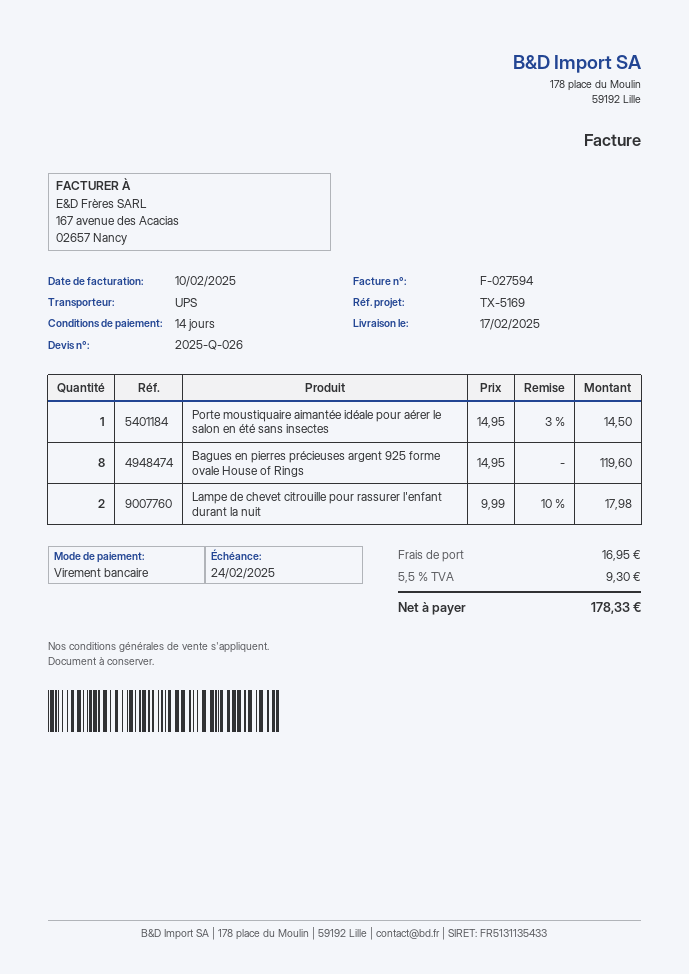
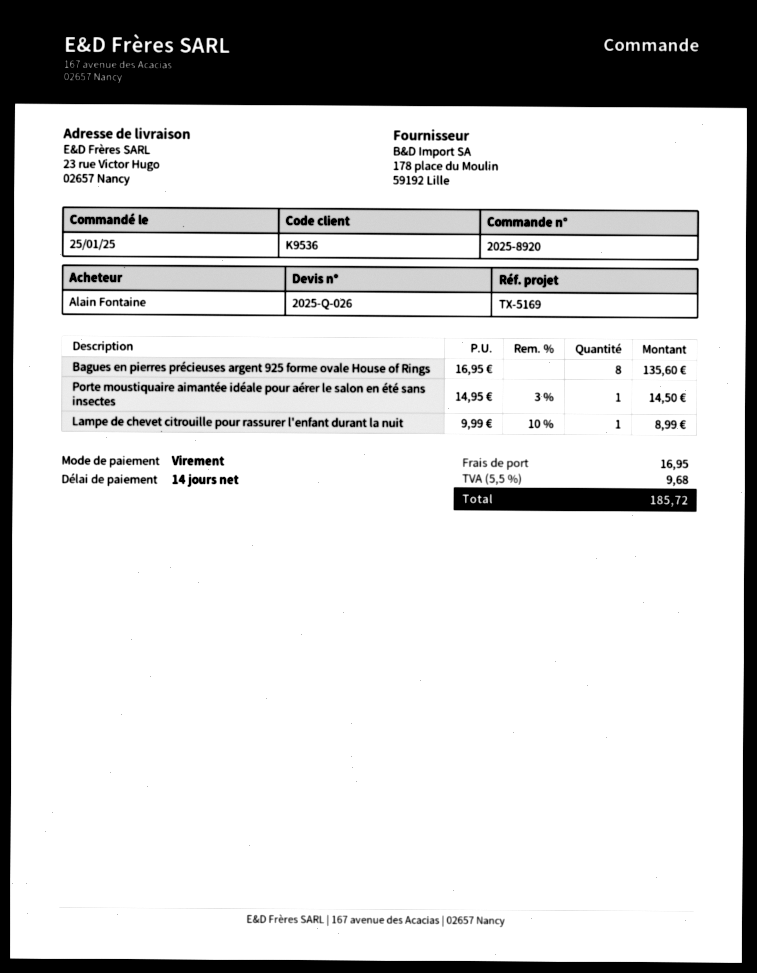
Bagues en pierres précieuses argent 925 forme ovale House of Rings: 8 x 14.95 = 119.60 -> 8 x 16.95 = 135.60
Lampe de chevet citrouille pour rassurer l'enfant durant la nuit: 2 x 9.99 - 10% = 17.98 -> 1 x 9.99 - 10% = 8.99
tax: 5.5% = 9.30 -> 5.5% = 9.68
total: 178.33 -> 185.72

